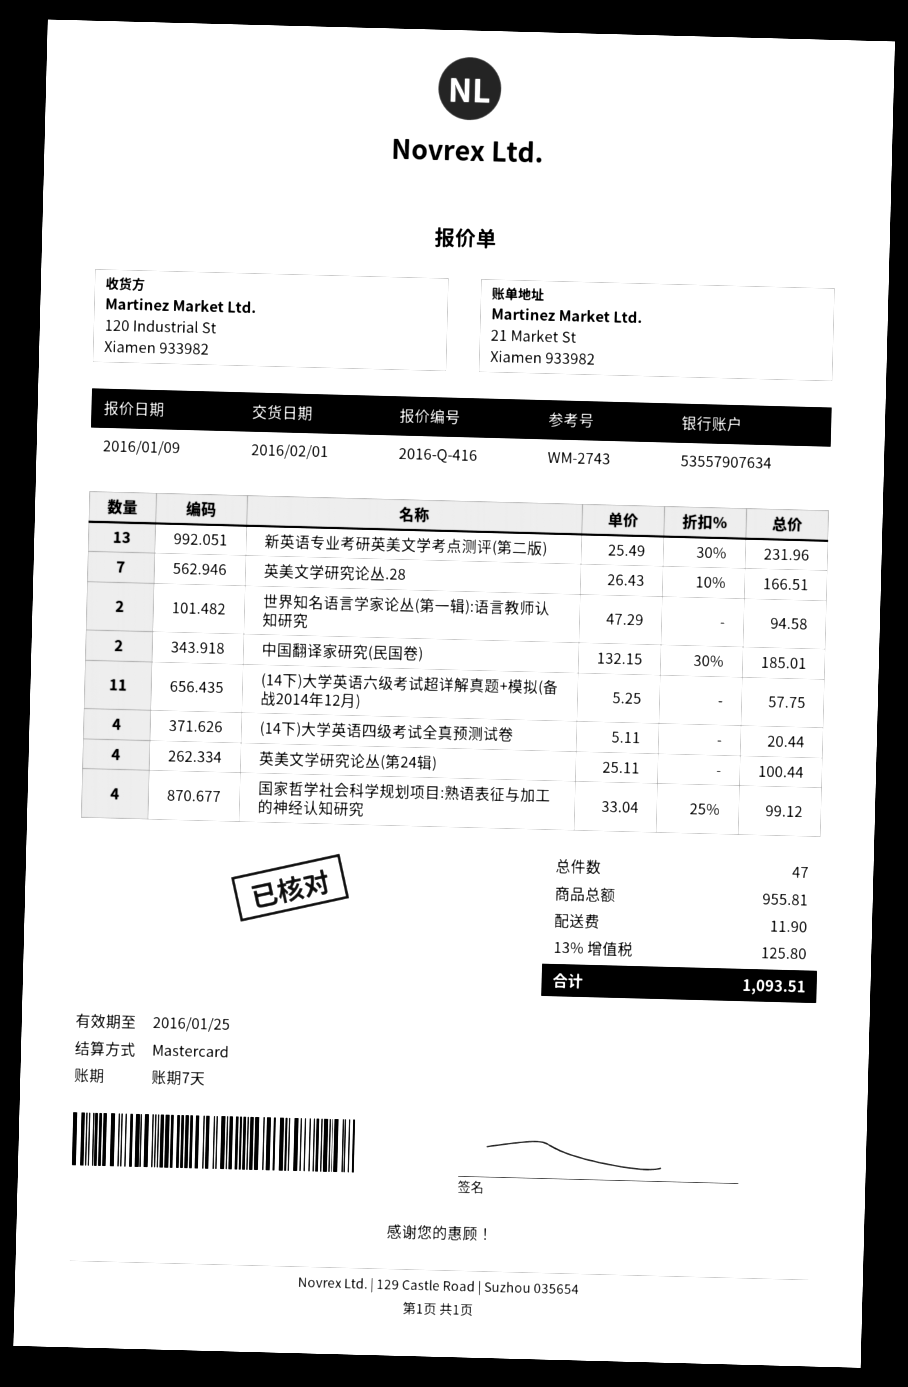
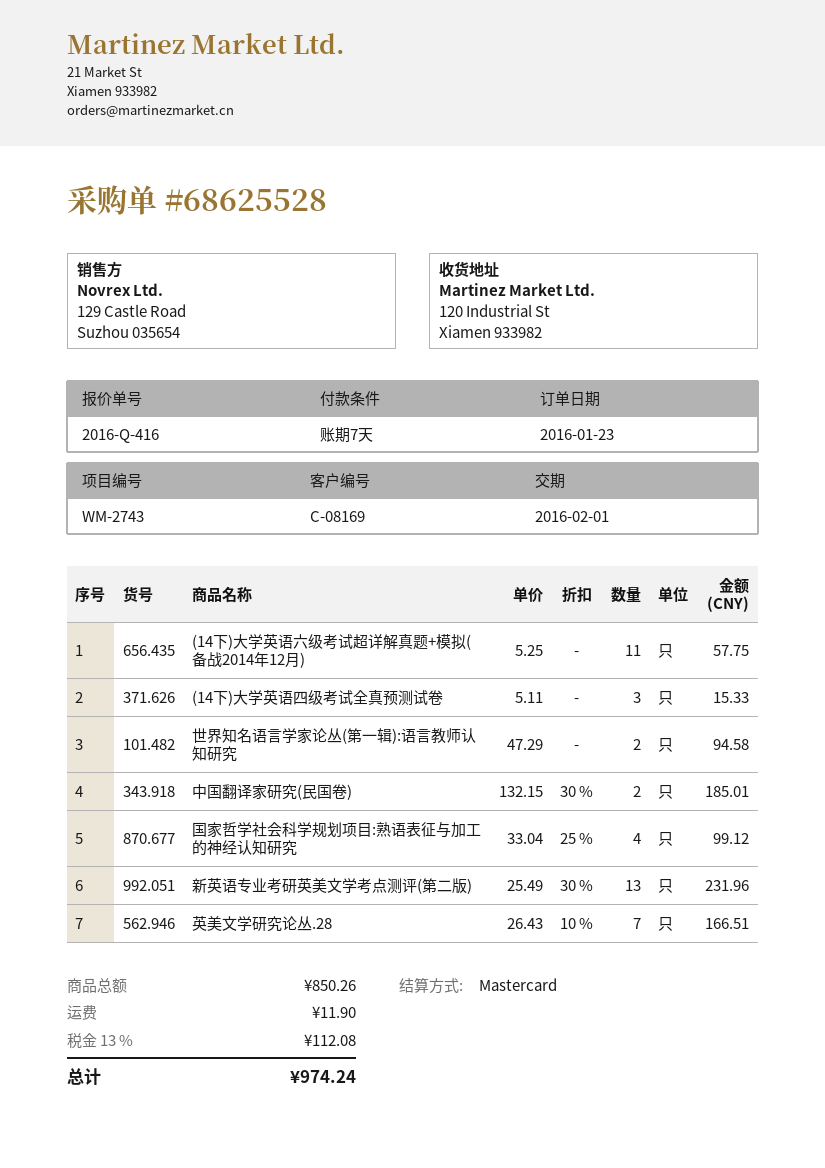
(14下)大学英语四级考试全真预测试卷: 4 x 5.11 = 20.44 -> 3 x 5.11 = 15.33
英美文学研究论丛(第24辑): 4 x 25.11 = 100.44 -> none
subtotal: 955.81 -> 850.26
tax: 13% = 125.80 -> 13% = 112.08
total: 1093.51 -> 974.24

